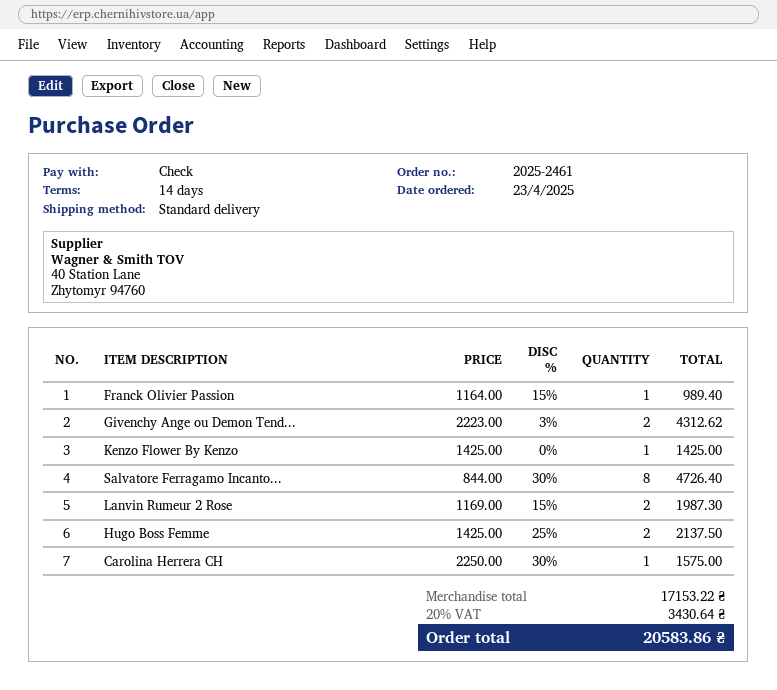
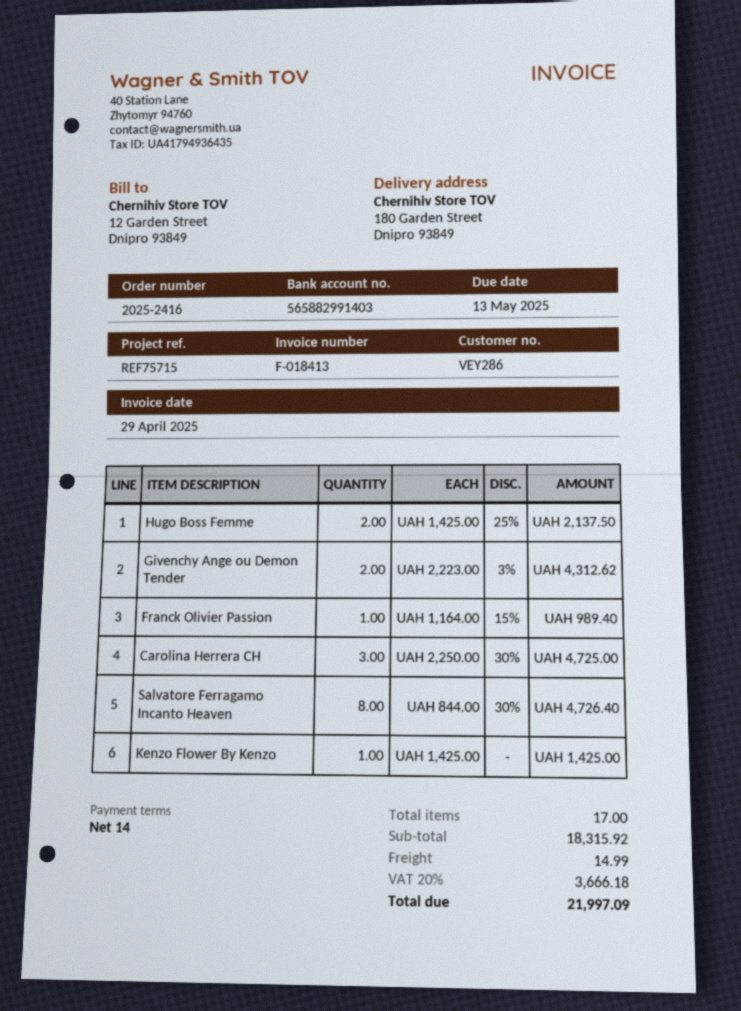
order number: 2025-2461 -> 2025-2416
Lanvin Rumeur 2 Rose: 2 x 1169.00 - 15% = 1987.30 -> none
Carolina Herrera CH: 1 x 2250.00 - 30% = 1575.00 -> 3 x 2250.00 - 30% = 4725.00
subtotal: 17153.22 -> 18315.92
shipping: none -> 14.99
tax: 20% = 3430.64 -> 20% = 3666.18
total: 20583.86 -> 21997.09

